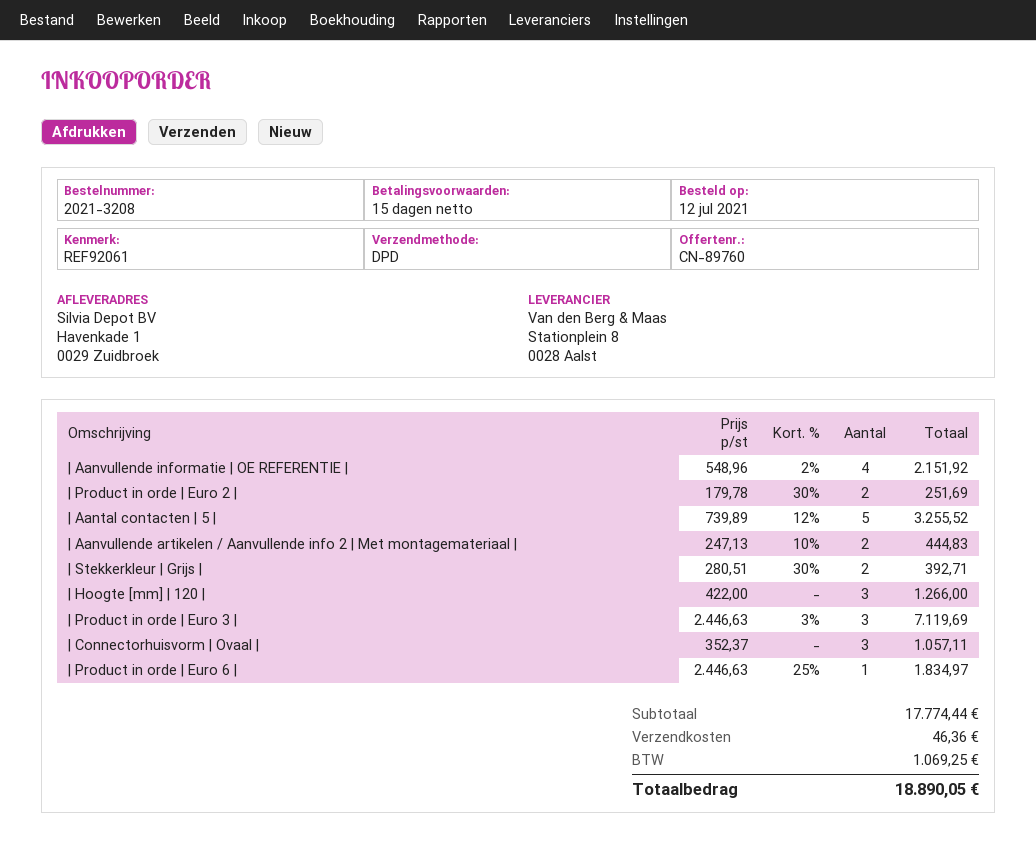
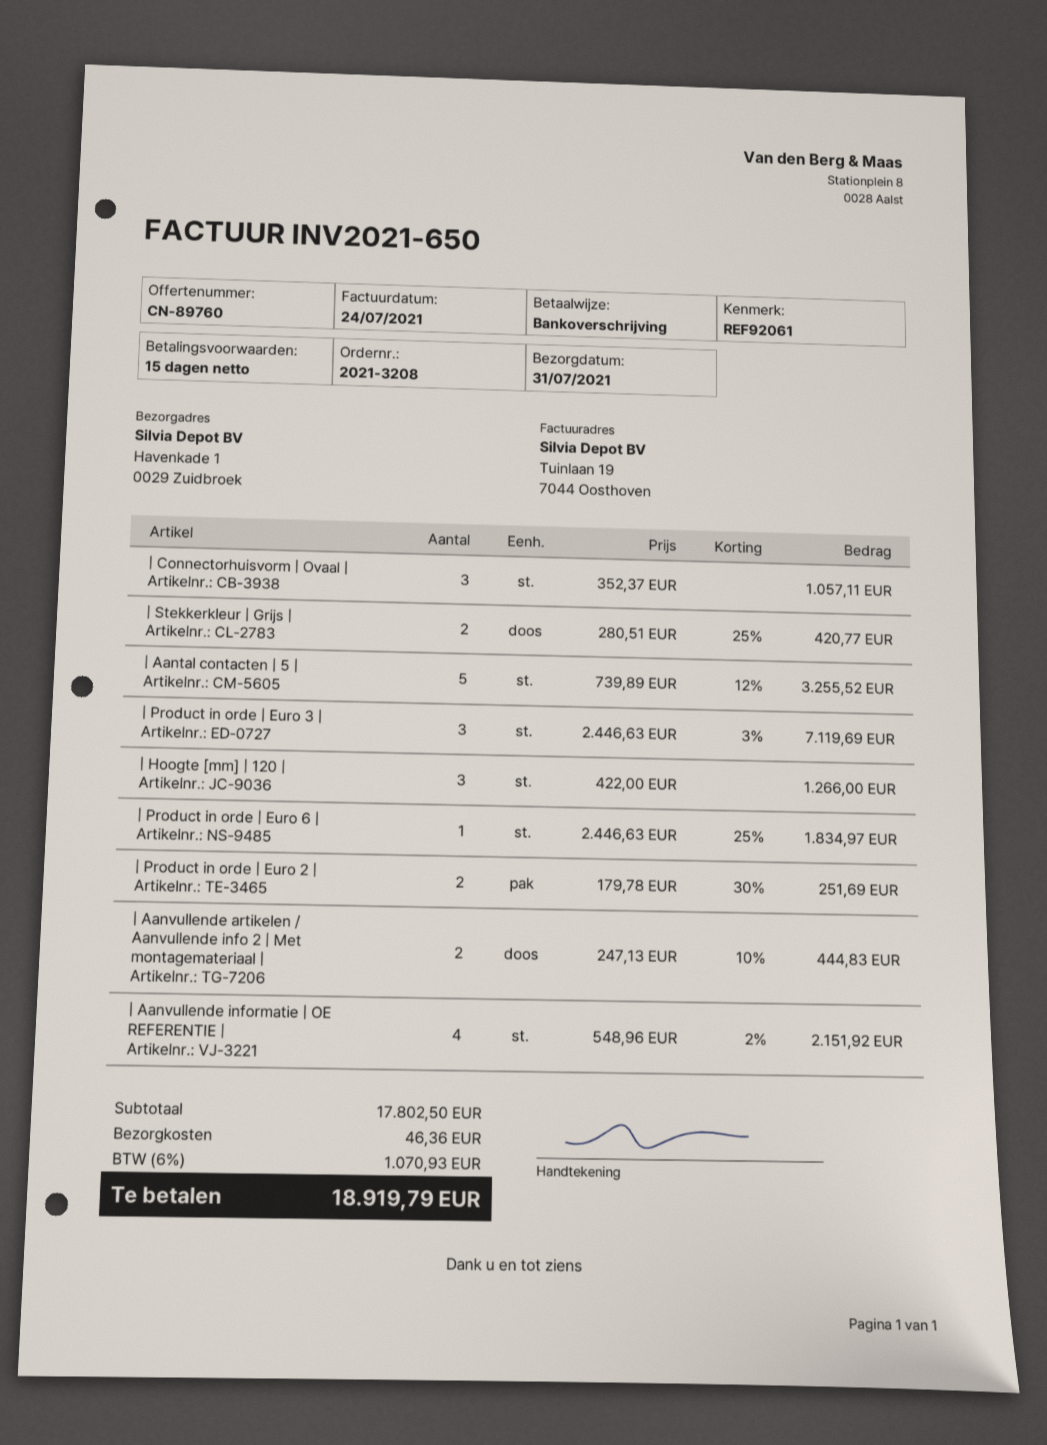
| Stekkerkleur | Grijs |: 2 x 280.51 - 30% = 392.71 -> 2 x 280.51 - 25% = 420.77
subtotal: 17774.44 -> 17802.50
tax: 1069.25 -> 1070.93
total: 18890.05 -> 18919.79

